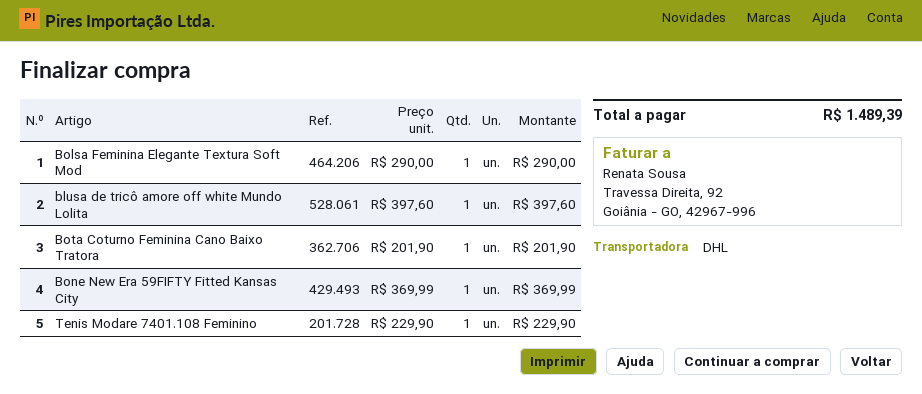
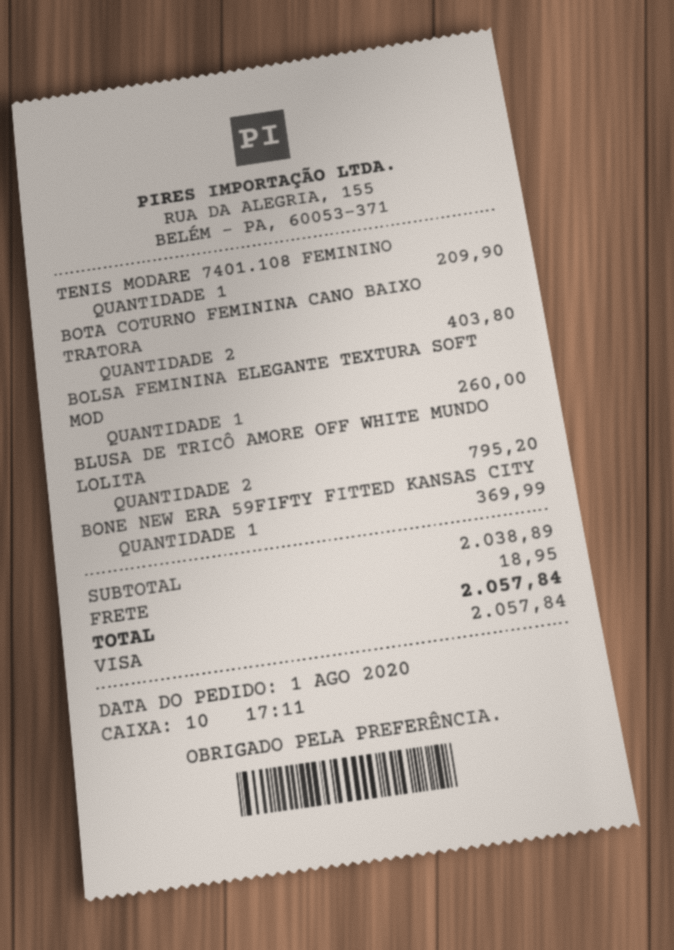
Bolsa Feminina Elegante Textura Soft Mod: 1 for 290.00 -> 1 for 260.00
blusa de tricô amore off white Mundo Lolita: 1 for 397.60 -> 2 for 795.20
Bota Coturno Feminina Cano Baixo Tratora: 1 for 201.90 -> 2 for 403.80
Tenis Modare 7401.108 Feminino: 1 for 229.90 -> 1 for 209.90
shipping: none -> 18.95
total: 1489.39 -> 2057.84

